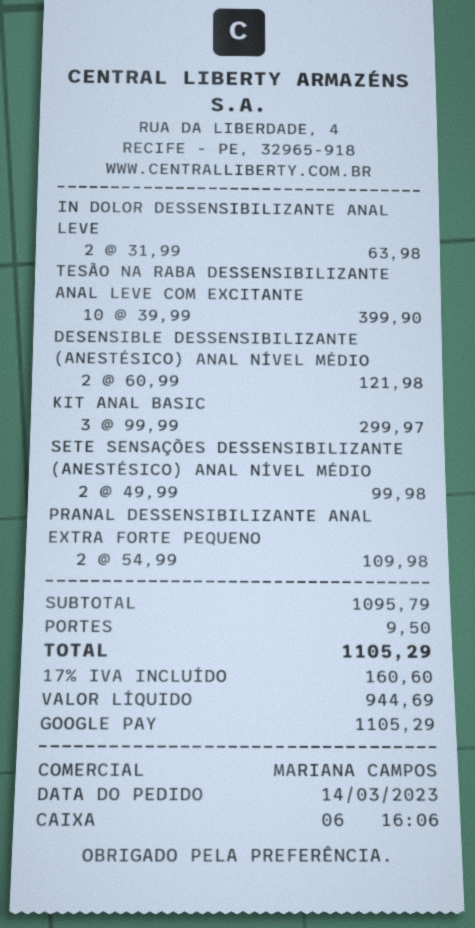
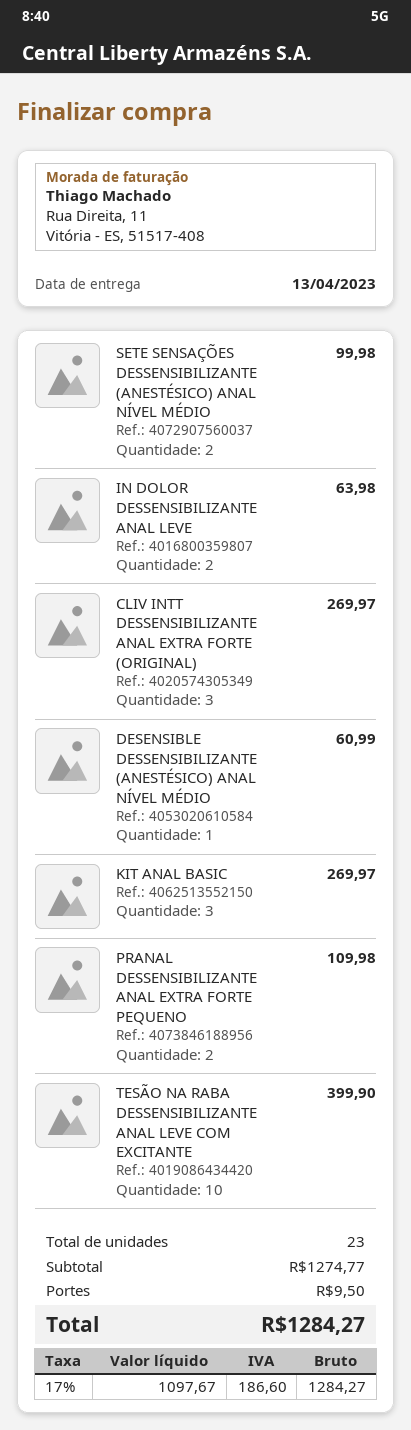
DESENSIBLE DESSENSIBILIZANTE (ANESTÉSICO) ANAL NÍVEL MÉDIO: 2 for 121.98 -> 1 for 60.99
KIT ANAL BASIC: 3 for 299.97 -> 3 for 269.97
CLIV INTT DESSENSIBILIZANTE ANAL EXTRA FORTE (ORIGINAL): none -> 3 for 269.97
subtotal: 1095.79 -> 1274.77
net: 944.69 -> 1097.67
tax: 17% = 160.60 -> 17% = 186.60
total: 1105.29 -> 1284.27

